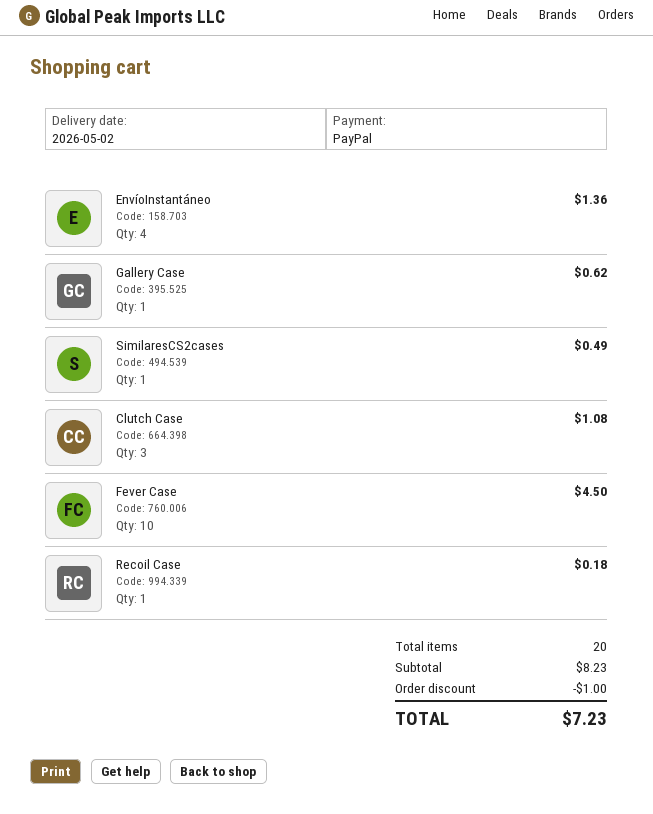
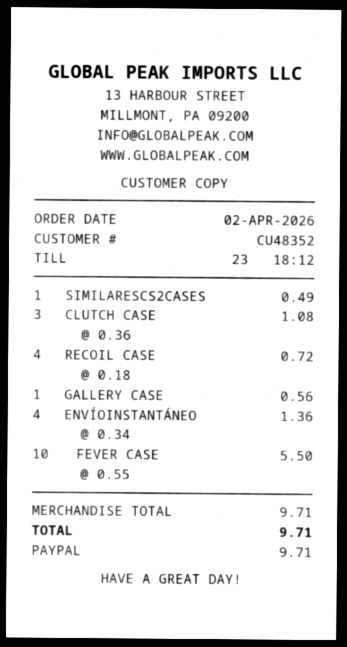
Gallery Case: 1 for 0.62 -> 1 for 0.56
Fever Case: 10 for 4.50 -> 10 for 5.50
Recoil Case: 1 for 0.18 -> 4 for 0.72
subtotal: 8.23 -> 9.71
discount: 1.00 -> none
total: 7.23 -> 9.71

